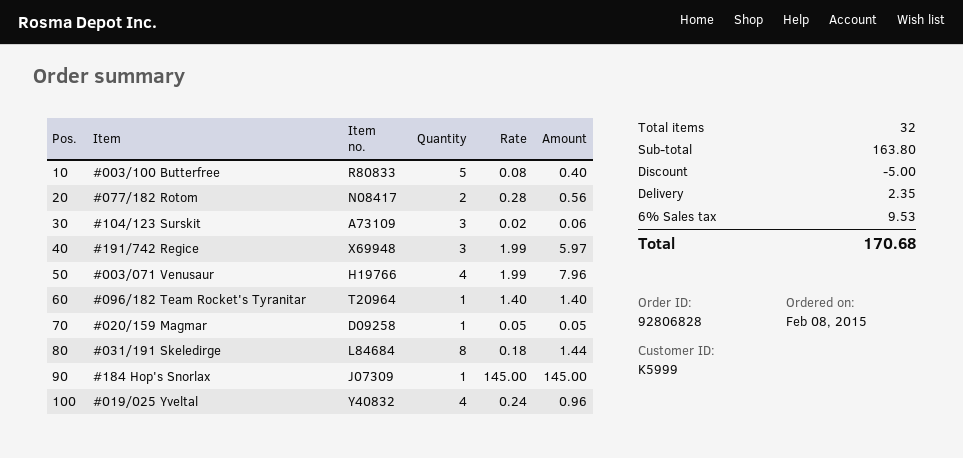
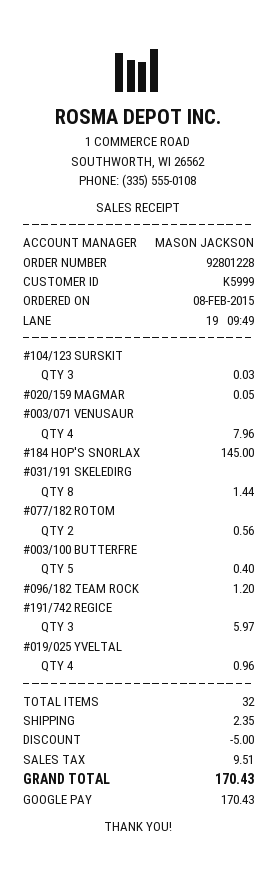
order number: 92806828 -> 92801228
#104/123 Surskit: 3 for 0.06 -> 3 for 0.03
#096/182 Team Rocket's Tyranitar: 1 for 1.40 -> 1 for 1.20
tax: 9.53 -> 9.51
total: 170.68 -> 170.43

